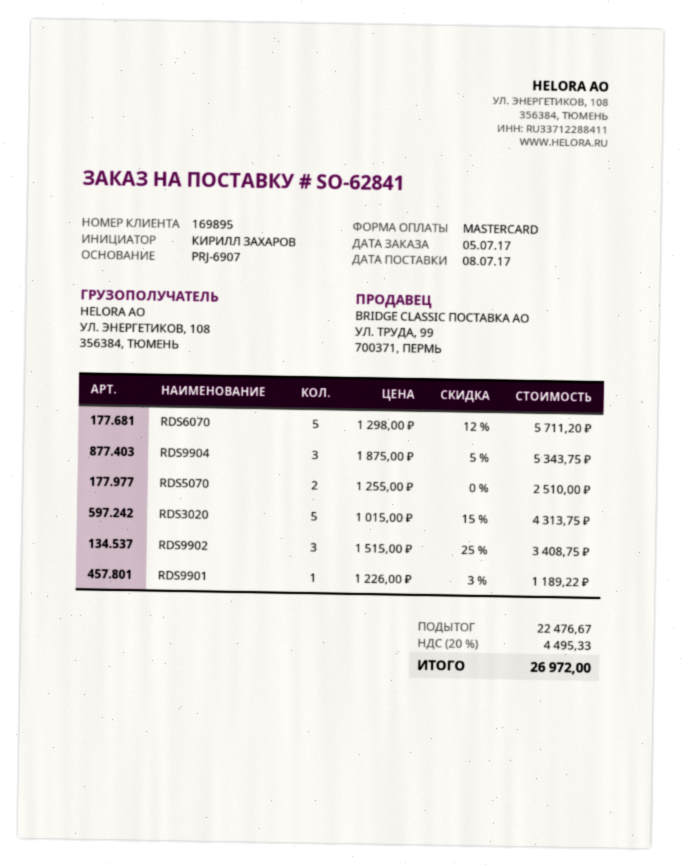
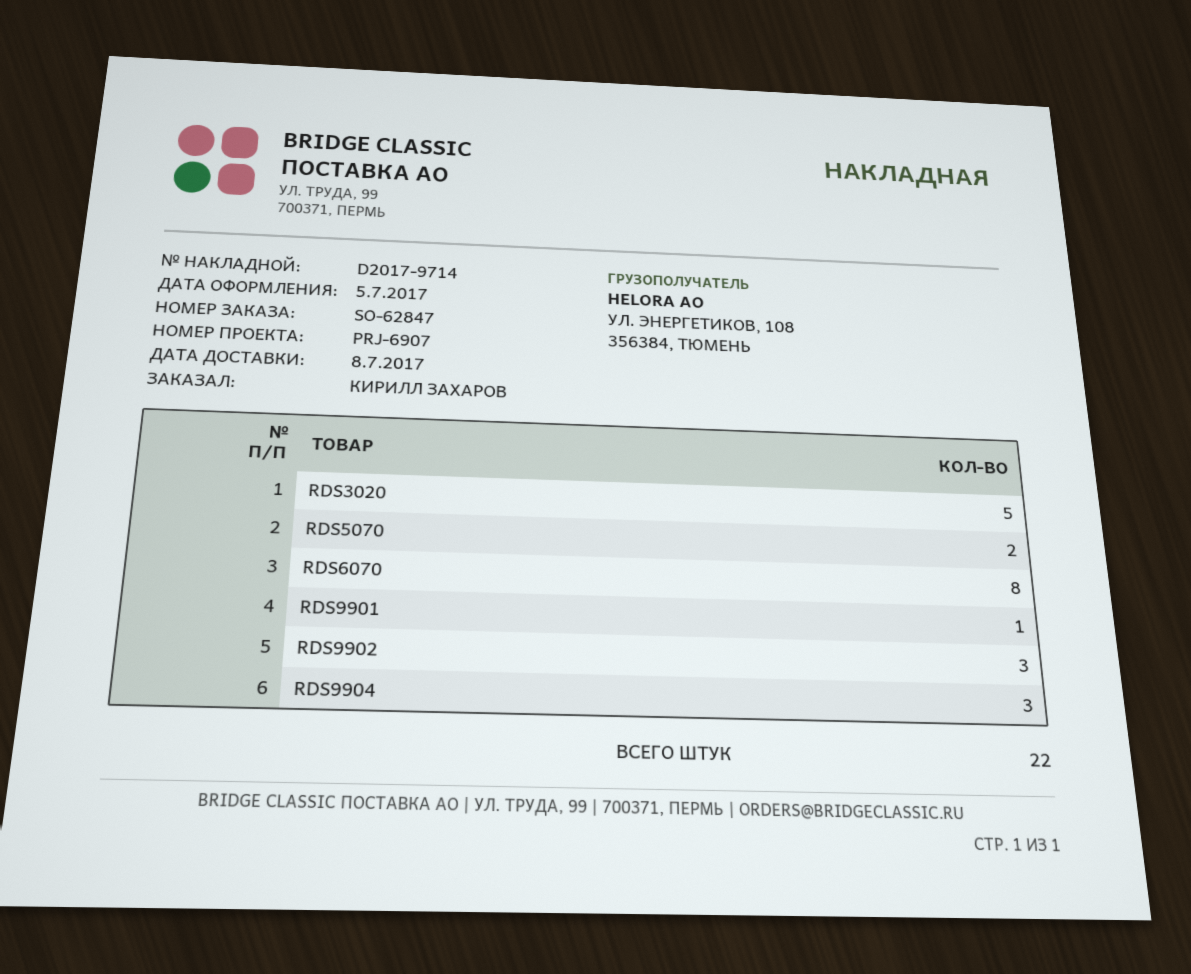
order number: SO-62841 -> SO-62847
RDS6070: 5 -> 8

